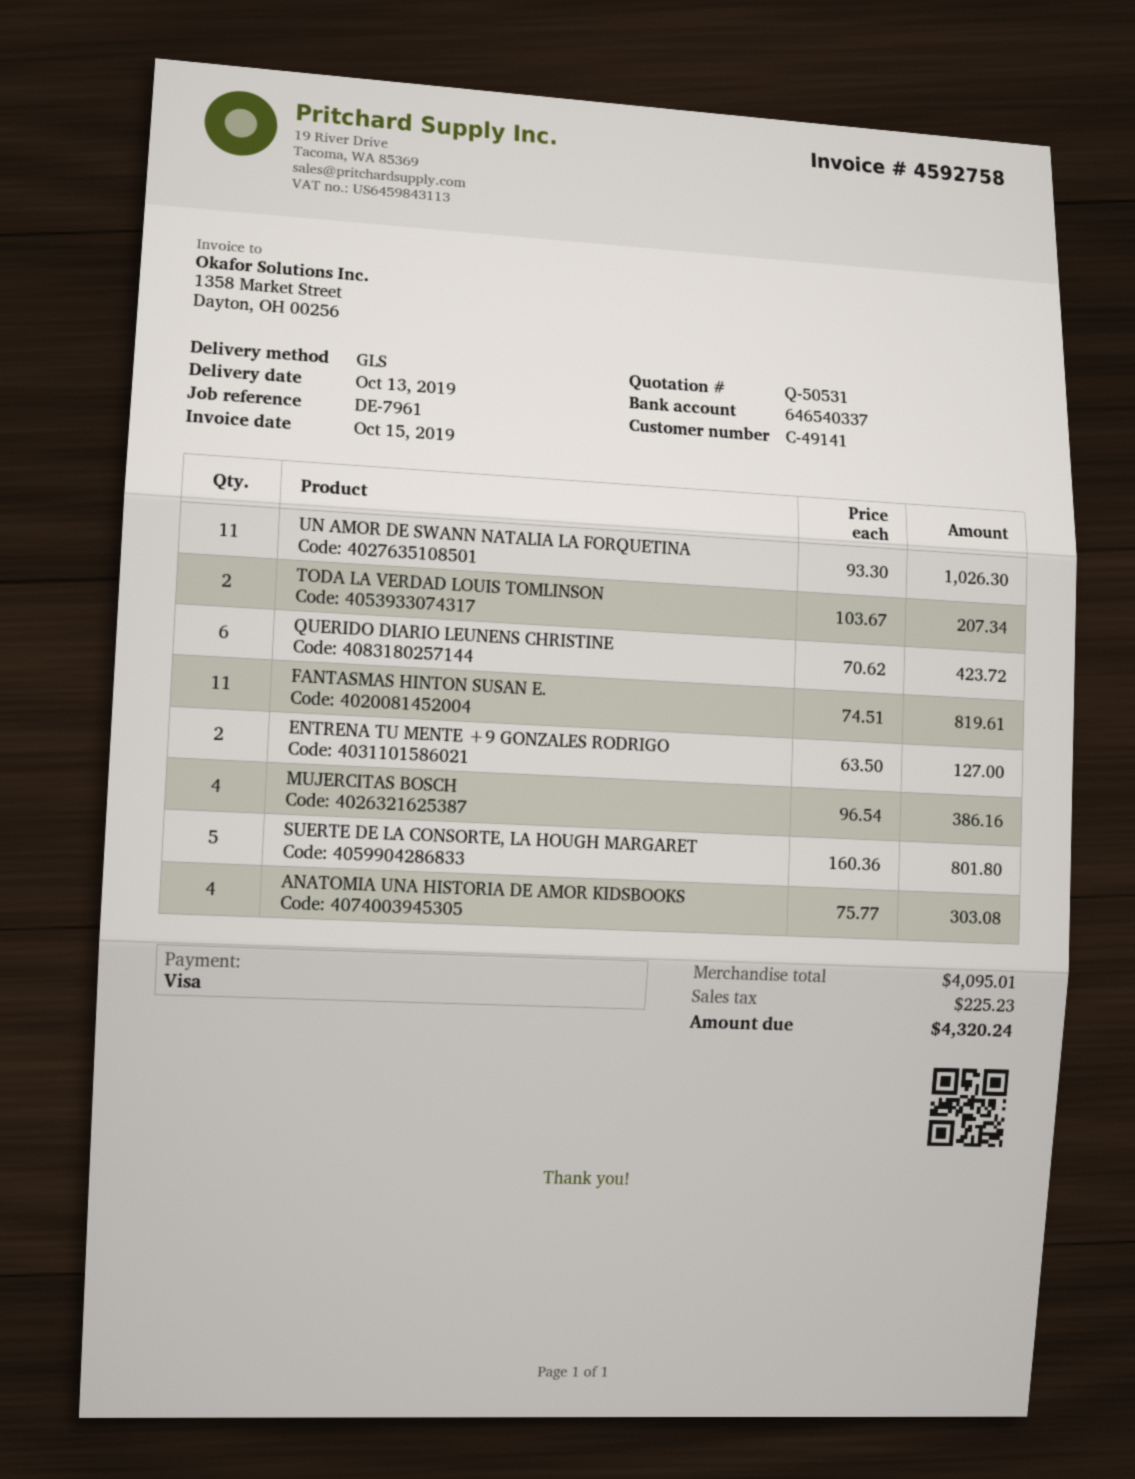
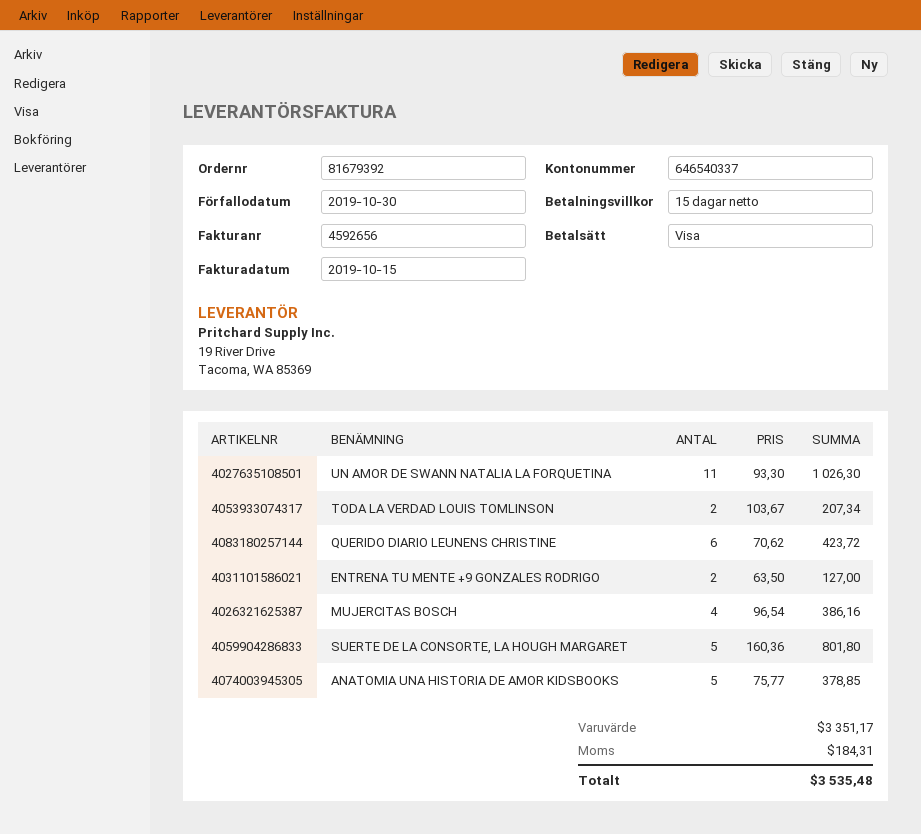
invoice number: 4592758 -> 4592656
FANTASMAS HINTON SUSAN E.: 11 x 74.51 = 819.61 -> none
ANATOMIA UNA HISTORIA DE AMOR KIDSBOOKS: 4 x 75.77 = 303.08 -> 5 x 75.77 = 378.85
subtotal: 4095.01 -> 3351.17
tax: 225.23 -> 184.31
total: 4320.24 -> 3535.48

